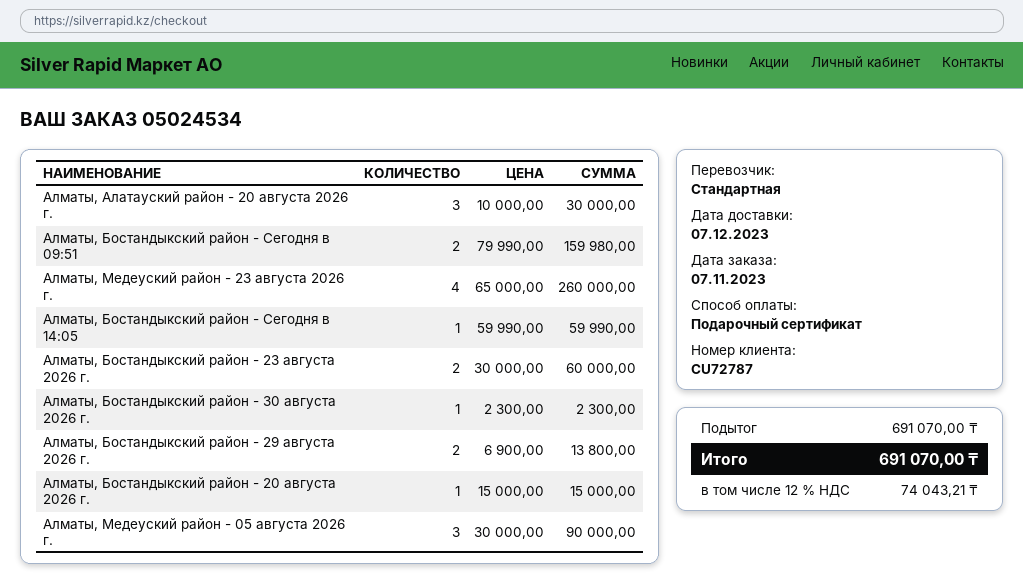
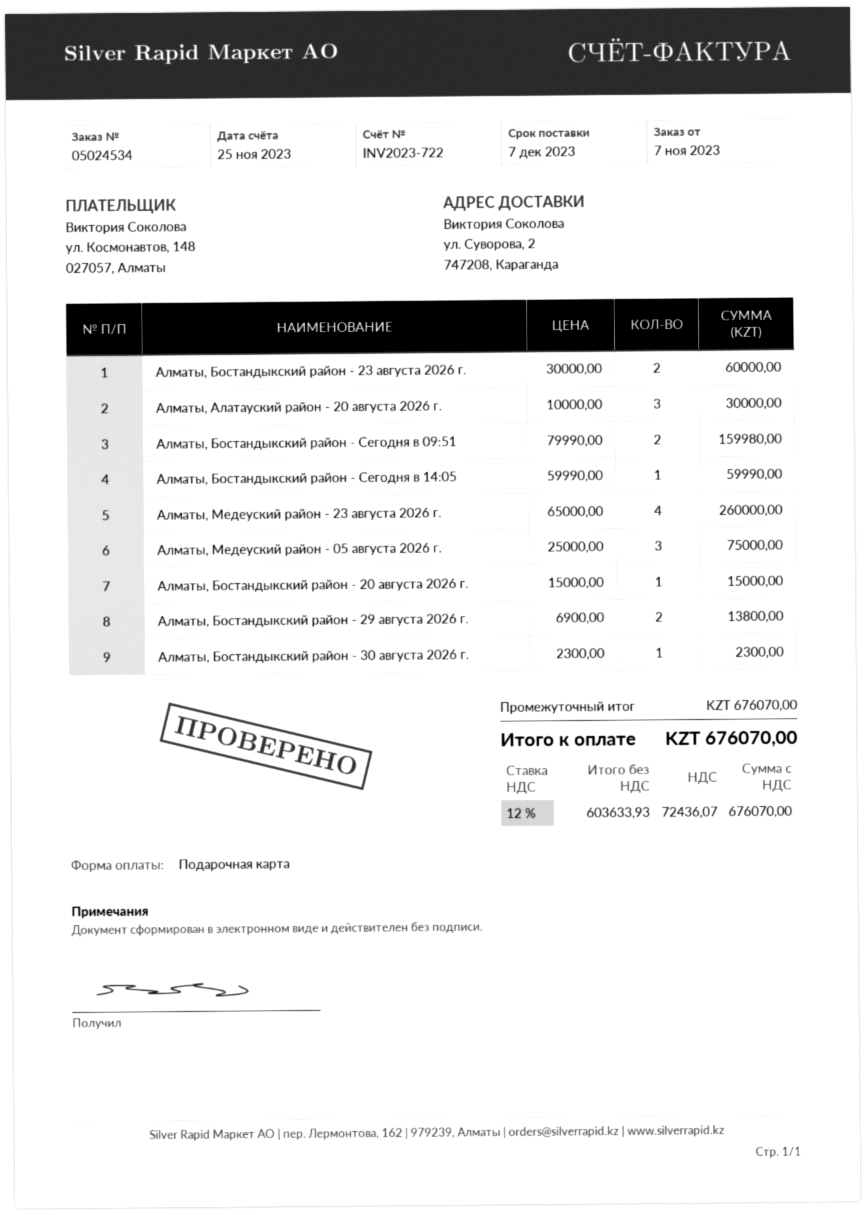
Алматы, Медеуский район - 05 августа 2026 г.: 3 x 30000.00 = 90000.00 -> 3 x 25000.00 = 75000.00
subtotal: 691070.00 -> 676070.00
tax: 12% = 74043.21 -> 12% = 72436.07
total: 691070.00 -> 676070.00

